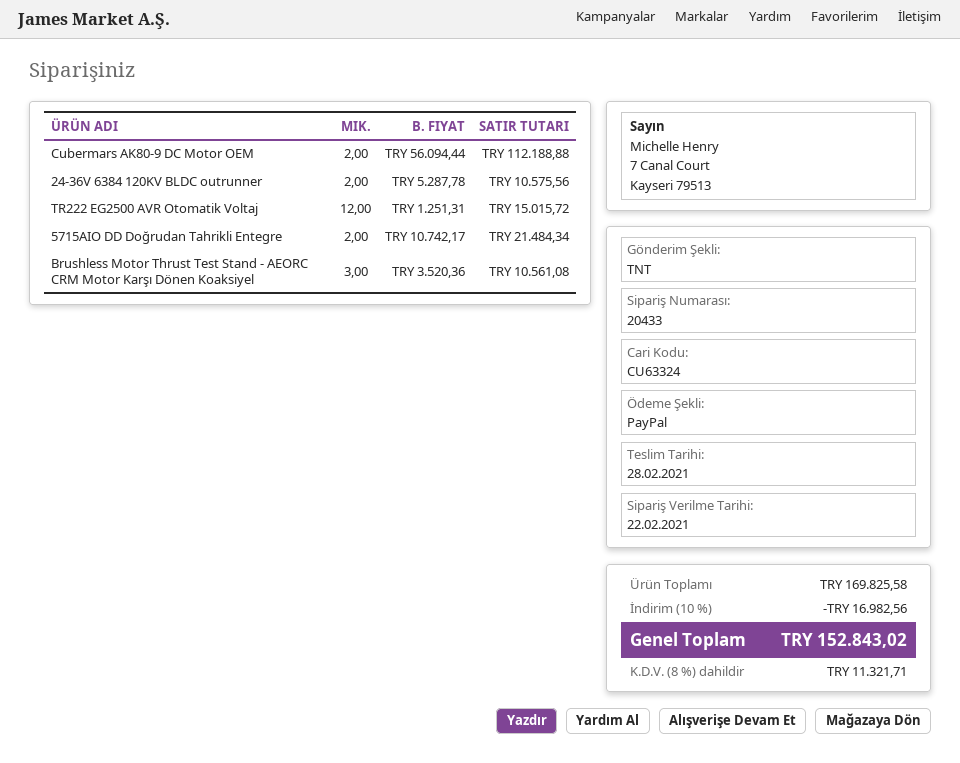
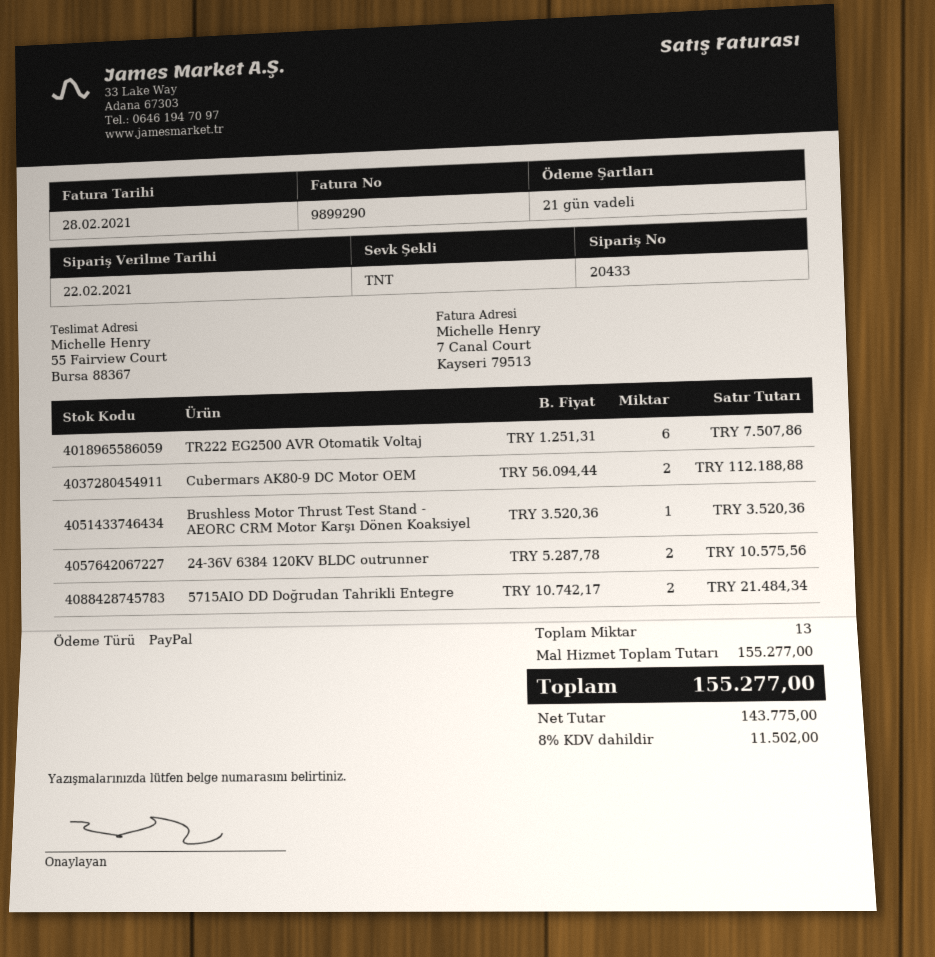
TR222 EG2500 AVR Otomatik Voltaj: 12 x 1251.31 = 15015.72 -> 6 x 1251.31 = 7507.86
Brushless Motor Thrust Test Stand - AEORC CRM Motor Karşı Dönen Koaksiyel: 3 x 3520.36 = 10561.08 -> 1 x 3520.36 = 3520.36
subtotal: 169825.58 -> 155277.00
discount: 10% = 16982.56 -> none
tax: 8% = 11321.71 -> 8% = 11502.00
total: 152843.02 -> 155277.00

